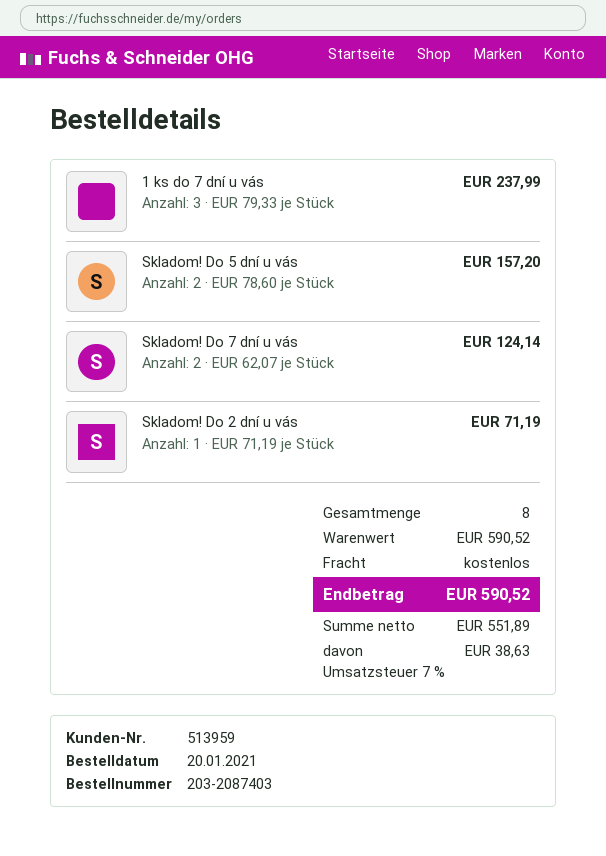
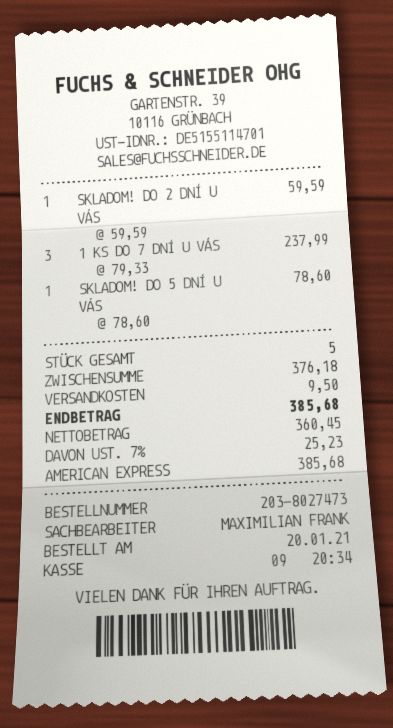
order number: 203-2087403 -> 203-8027473
Skladom! Do 5 dní u vás: 2 x 78.60 = 157.20 -> 1 x 78.60 = 78.60
Skladom! Do 7 dní u vás: 2 x 62.07 = 124.14 -> none
Skladom! Do 2 dní u vás: 1 x 71.19 = 71.19 -> 1 x 59.59 = 59.59
total quantity: 8 -> 5
subtotal: 590.52 -> 376.18
shipping: 0.00 -> 9.50
net: 551.89 -> 360.45
tax: 7% = 38.63 -> 7% = 25.23
total: 590.52 -> 385.68

